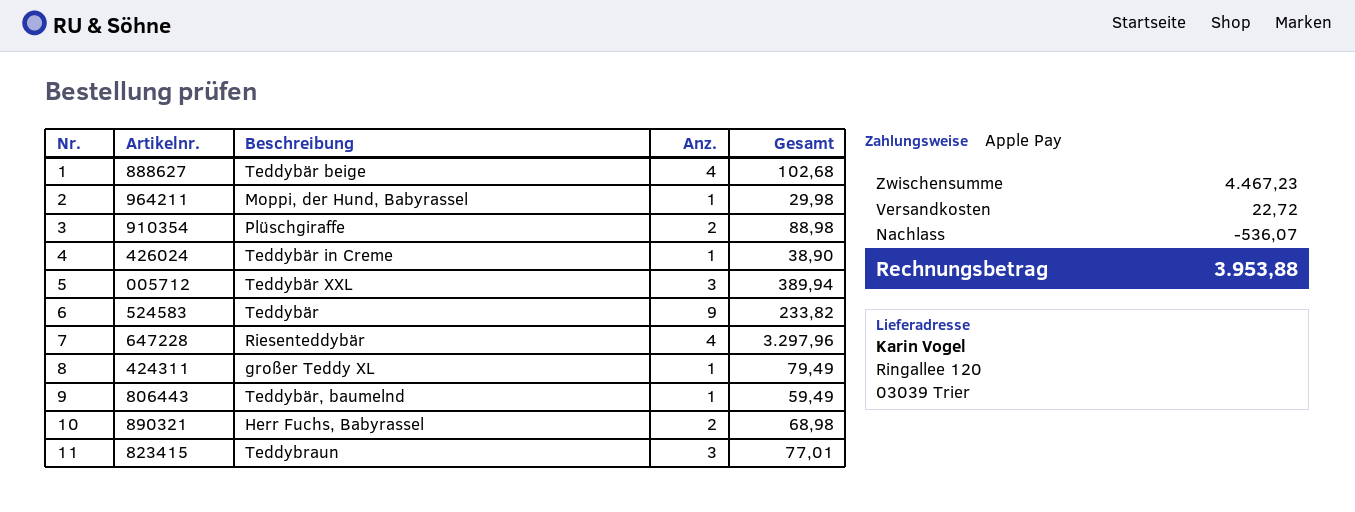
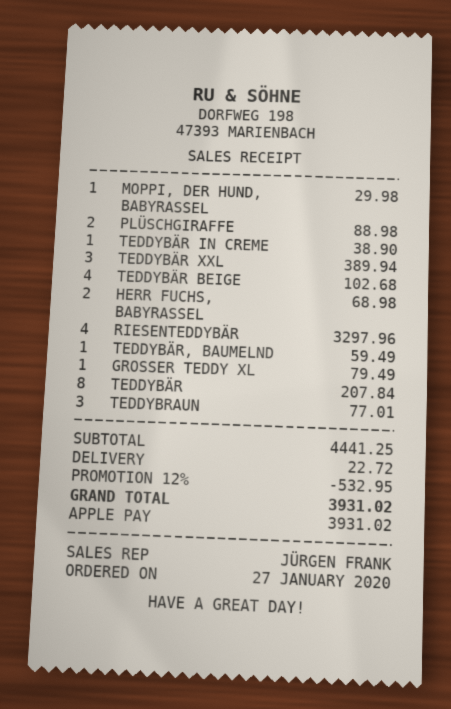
Teddybär: 9 for 233.82 -> 8 for 207.84
subtotal: 4467.23 -> 4441.25
discount: 536.07 -> 532.95
total: 3953.88 -> 3931.02

